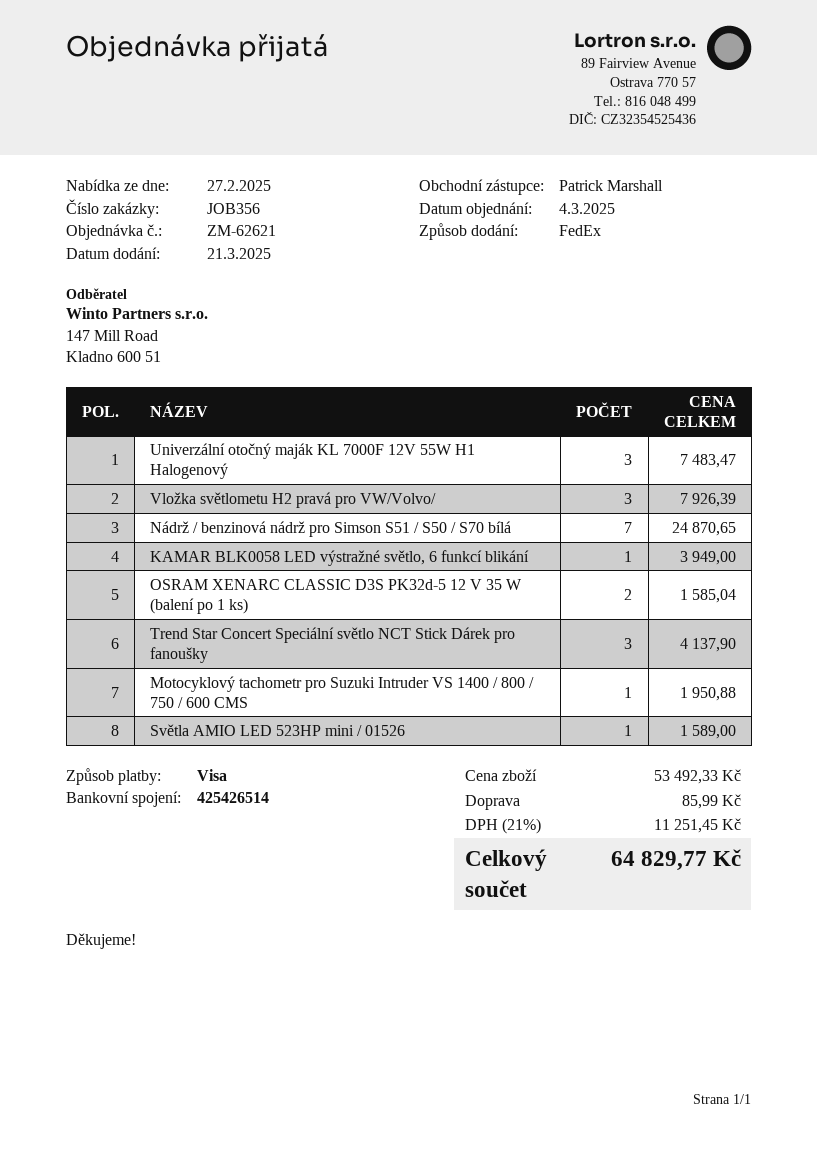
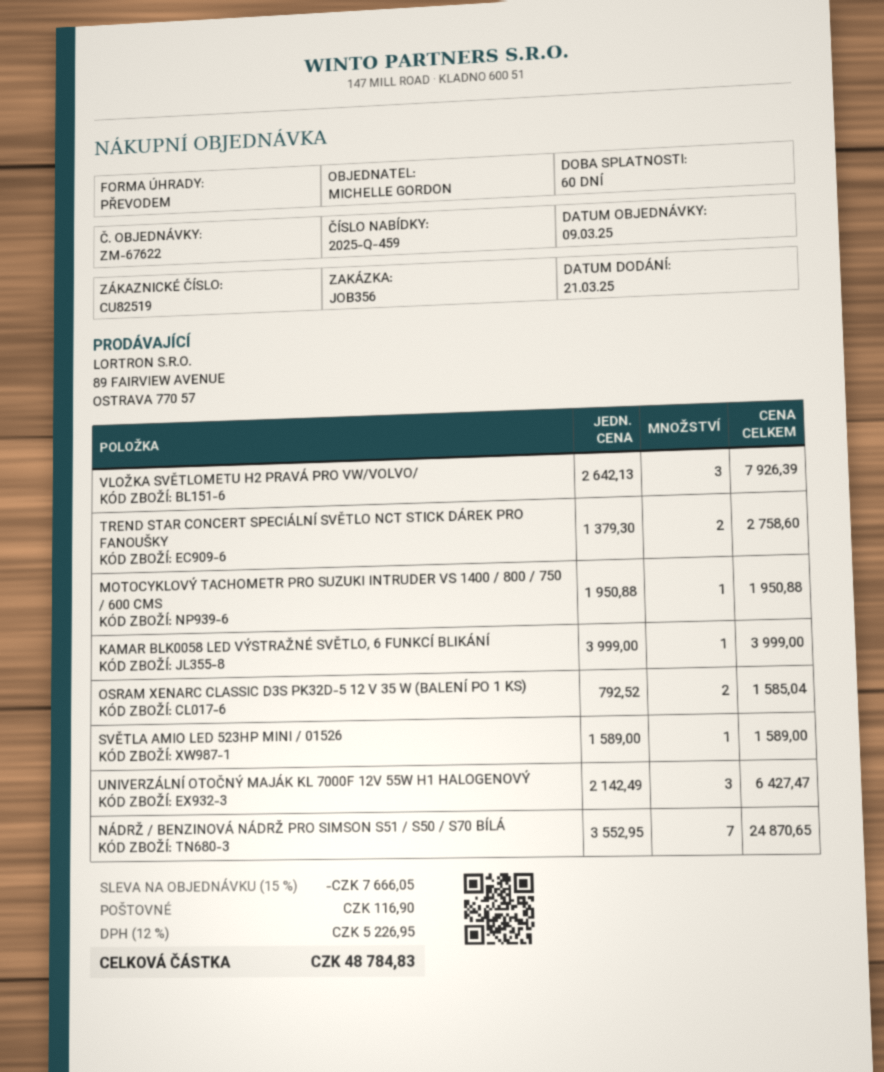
order number: ZM-62621 -> ZM-67622
order date: 2025-03-04 -> 2025-03-09
payment method: Visa -> bank transfer
Univerzální otočný maják KL 7000F 12V 55W H1 Halogenový: 3 for 7483.47 -> 3 for 6427.47
KAMAR BLK0058 LED výstražné světlo, 6 funkcí blikání: 1 for 3949.00 -> 1 for 3999.00
Trend Star Concert Speciální světlo NCT Stick Dárek pro fanoušky: 3 for 4137.90 -> 2 for 2758.60
discount: none -> 15% = 7666.05
shipping: 85.99 -> 116.90
tax: 21% = 11251.45 -> 12% = 5226.95
total: 64829.77 -> 48784.83

